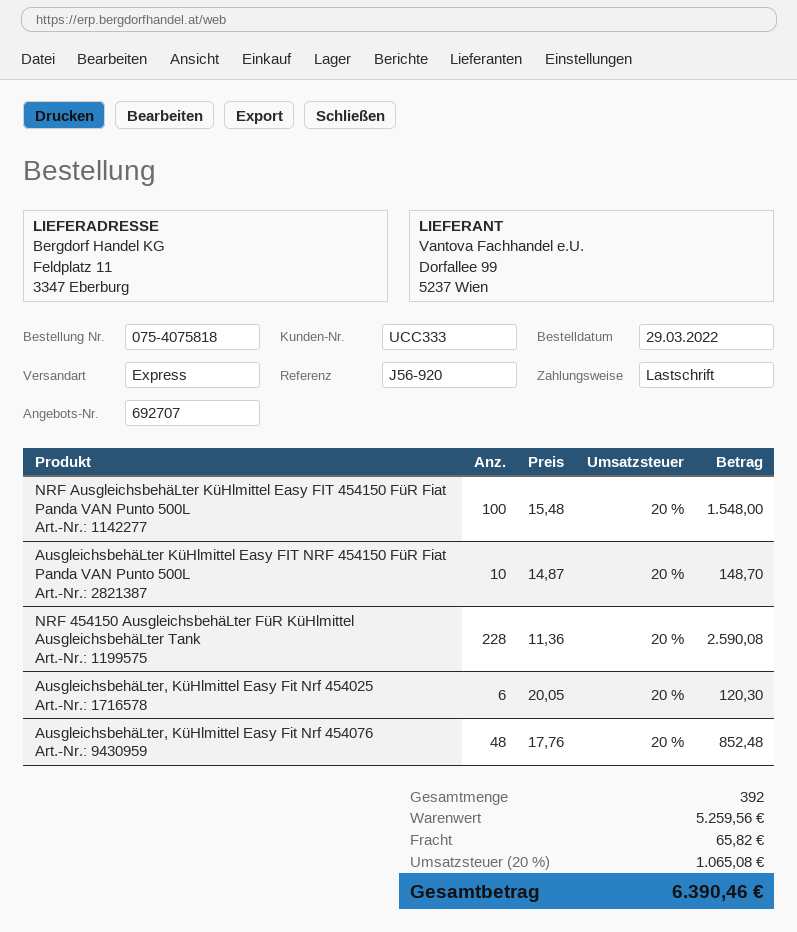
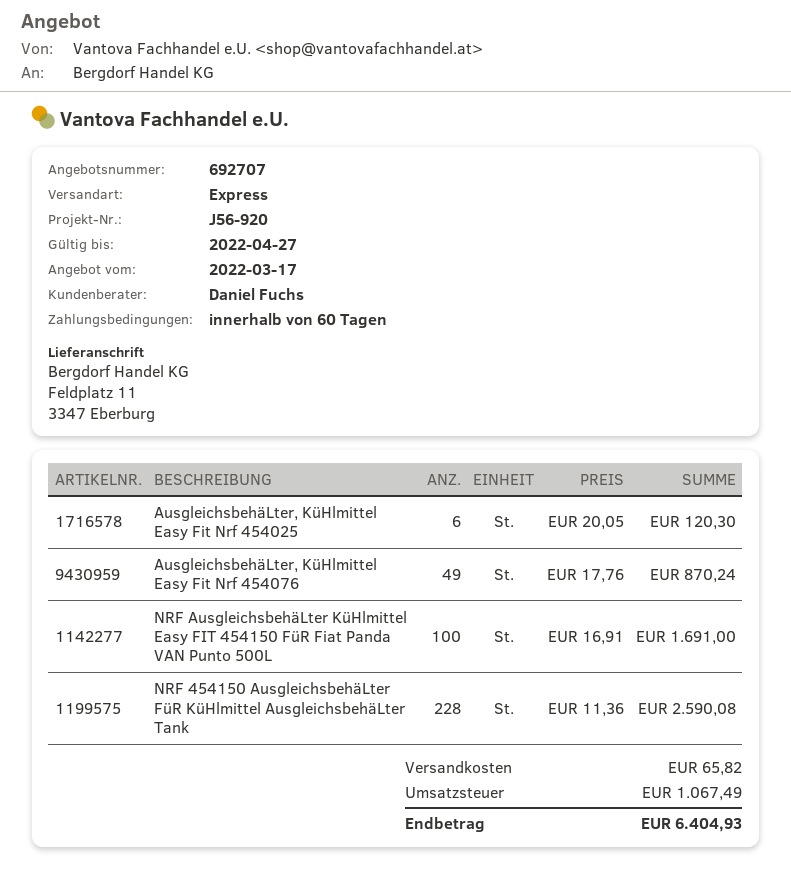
NRF AusgleichsbehäLter KüHlmittel Easy FIT 454150 FüR Fiat Panda VAN Punto 500L: 100 x 15.48 = 1548.00 -> 100 x 16.91 = 1691.00
AusgleichsbehäLter KüHlmittel Easy FIT NRF 454150 FüR Fiat Panda VAN Punto 500L: 10 x 14.87 = 148.70 -> none
AusgleichsbehäLter, KüHlmittel Easy Fit Nrf 454076: 48 x 17.76 = 852.48 -> 49 x 17.76 = 870.24
tax: 1065.08 -> 1067.49
total: 6390.46 -> 6404.93

